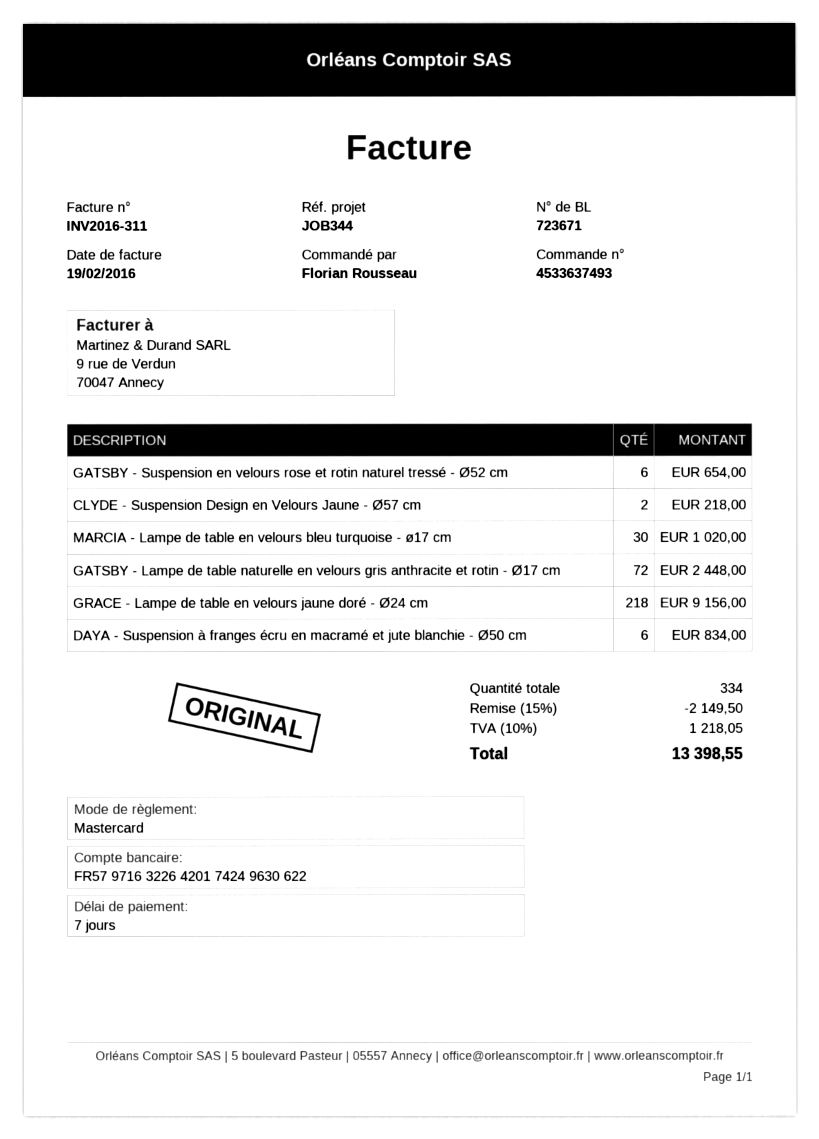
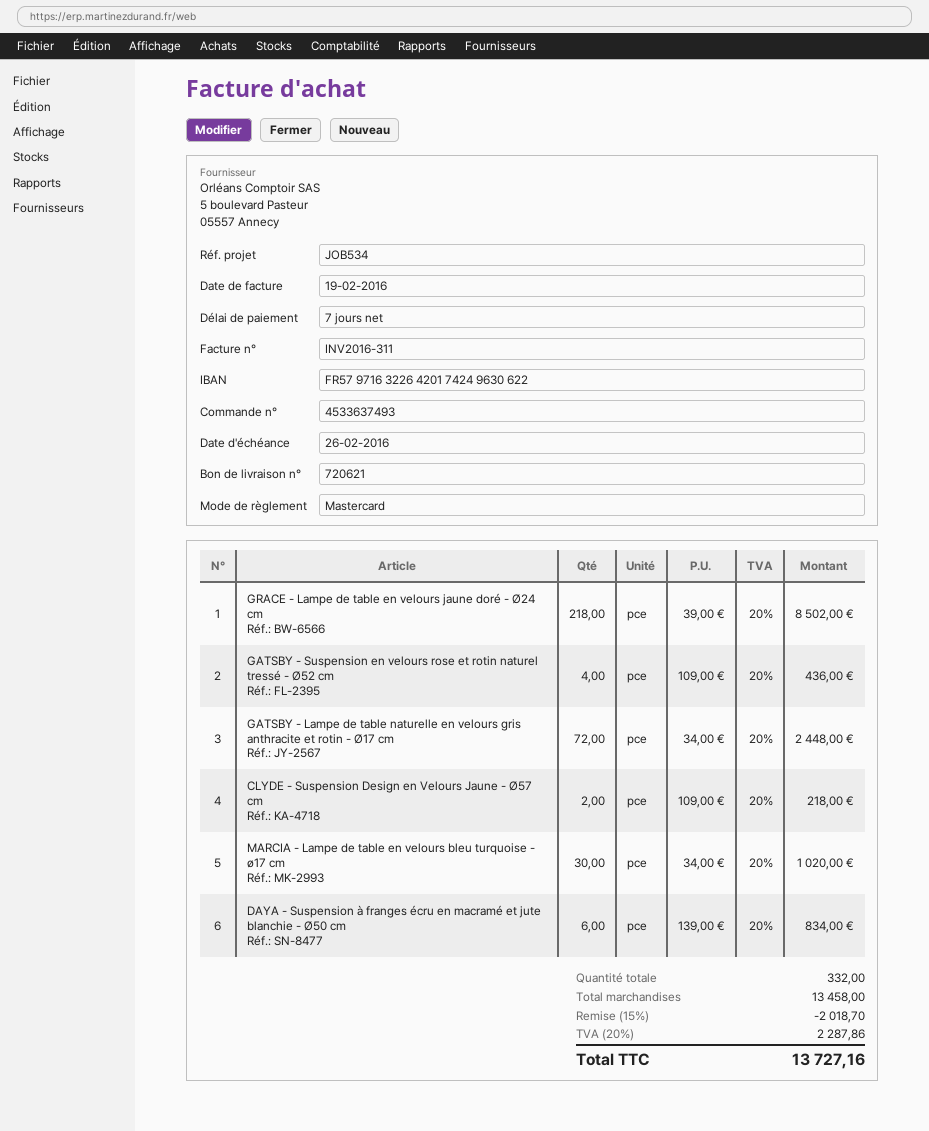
delivery note number: 723671 -> 720621
reference: JOB344 -> JOB534
GATSBY - Suspension en velours rose et rotin naturel tressé - Ø52 cm: 6 for 654.00 -> 4 for 436.00
GRACE - Lampe de table en velours jaune doré - Ø24 cm: 218 for 9156.00 -> 218 for 8502.00
total quantity: 334 -> 332
discount: 15% = 2149.50 -> 15% = 2018.70
tax: 10% = 1218.05 -> 20% = 2287.86
total: 13398.55 -> 13727.16

